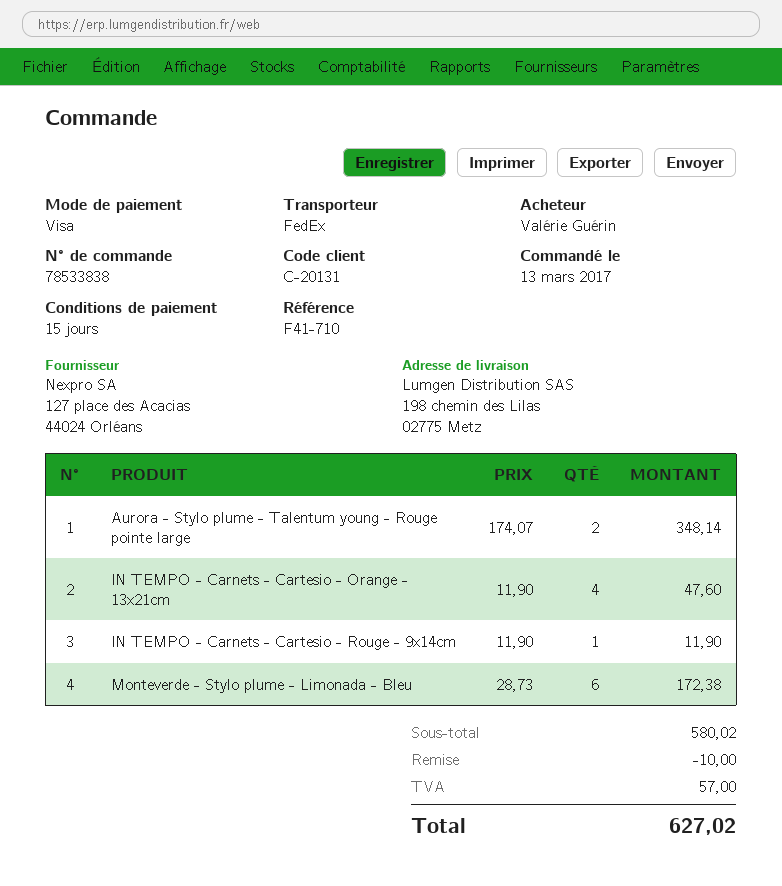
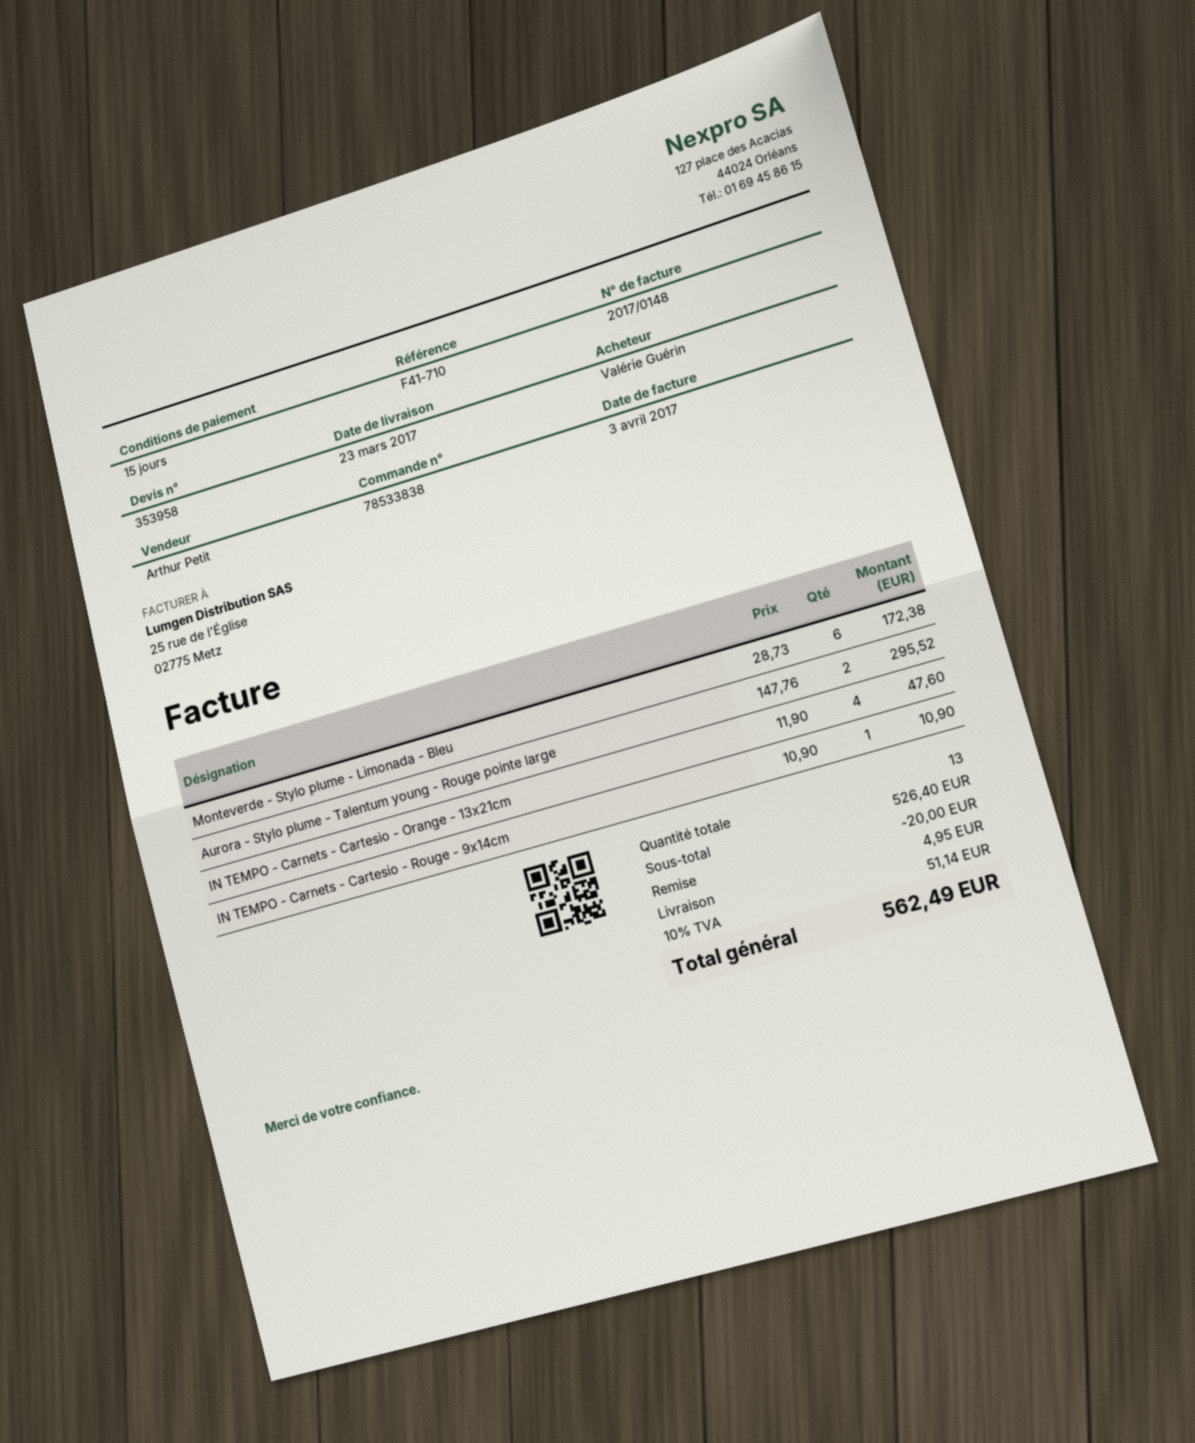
Aurora - Stylo plume - Talentum young - Rouge pointe large: 2 x 174.07 = 348.14 -> 2 x 147.76 = 295.52
IN TEMPO - Carnets - Cartesio - Rouge - 9x14cm: 1 x 11.90 = 11.90 -> 1 x 10.90 = 10.90
subtotal: 580.02 -> 526.40
discount: 10.00 -> 20.00
shipping: none -> 4.95
tax: 57.00 -> 51.14
total: 627.02 -> 562.49

